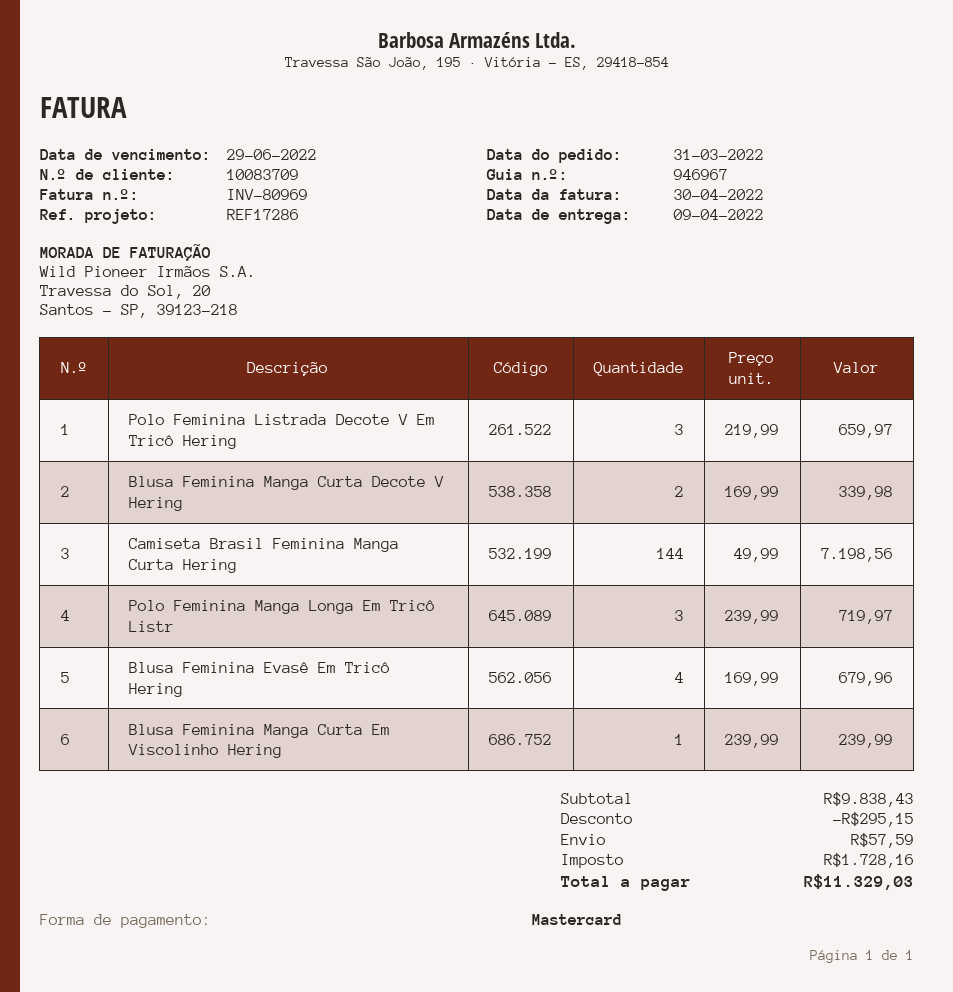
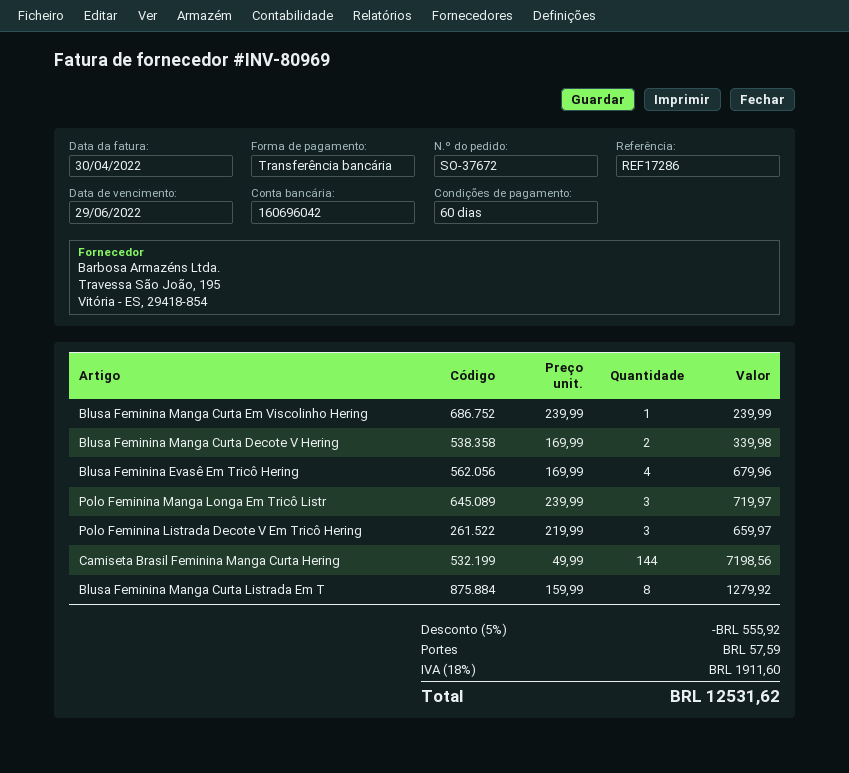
payment method: Mastercard -> bank transfer
Blusa Feminina Manga Curta Listrada Em T: none -> 8 x 159.99 = 1279.92
discount: 295.15 -> 555.92
tax: 1728.16 -> 1911.60
total: 11329.03 -> 12531.62

